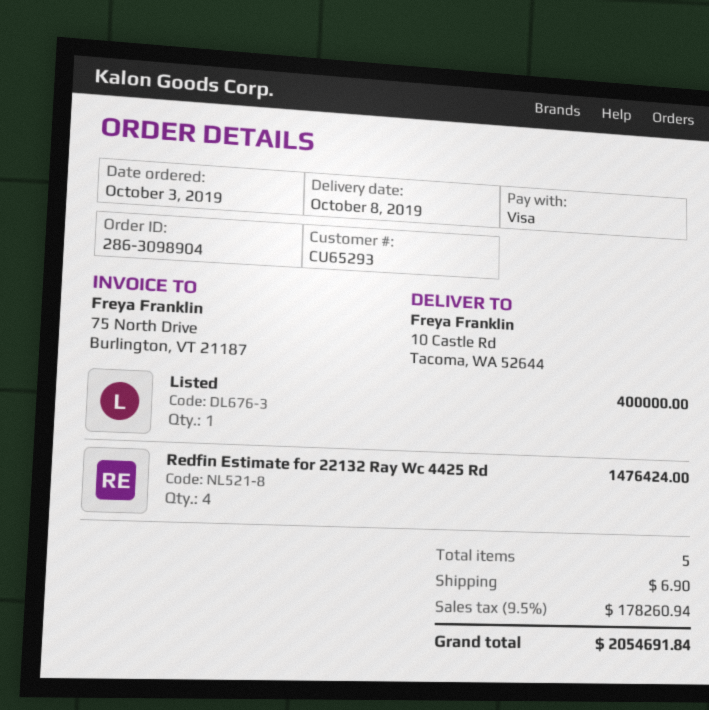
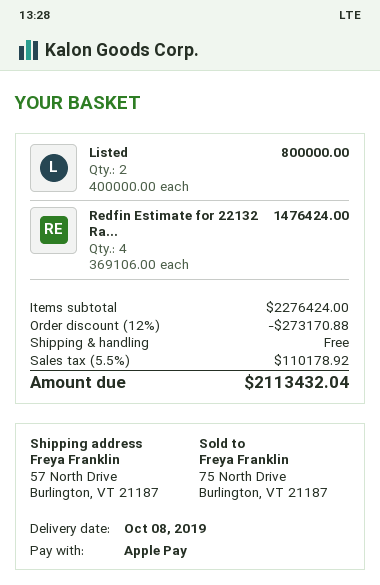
payment method: Visa -> Apple Pay
ship to: 10 Castle Rd, Tacoma, WA 52644 -> 57 North Drive, Burlington, VT 21187
Listed: 1 for 400000.00 -> 2 for 800000.00
discount: none -> 12% = 273170.88
shipping: 6.90 -> 0.00
tax: 9.5% = 178260.94 -> 5.5% = 110178.92
total: 2054691.84 -> 2113432.04

